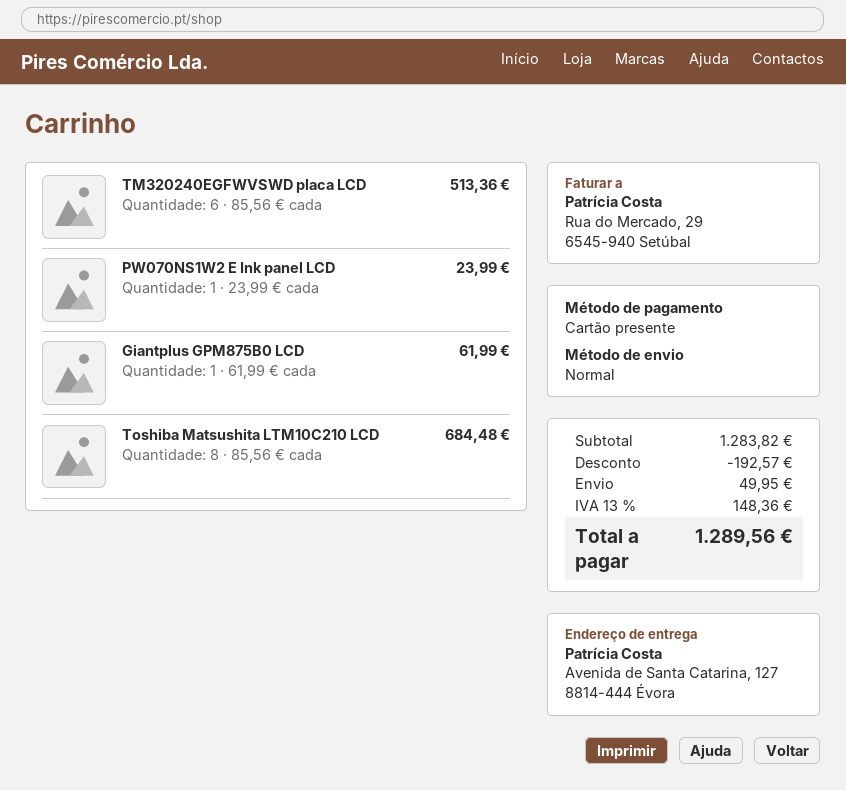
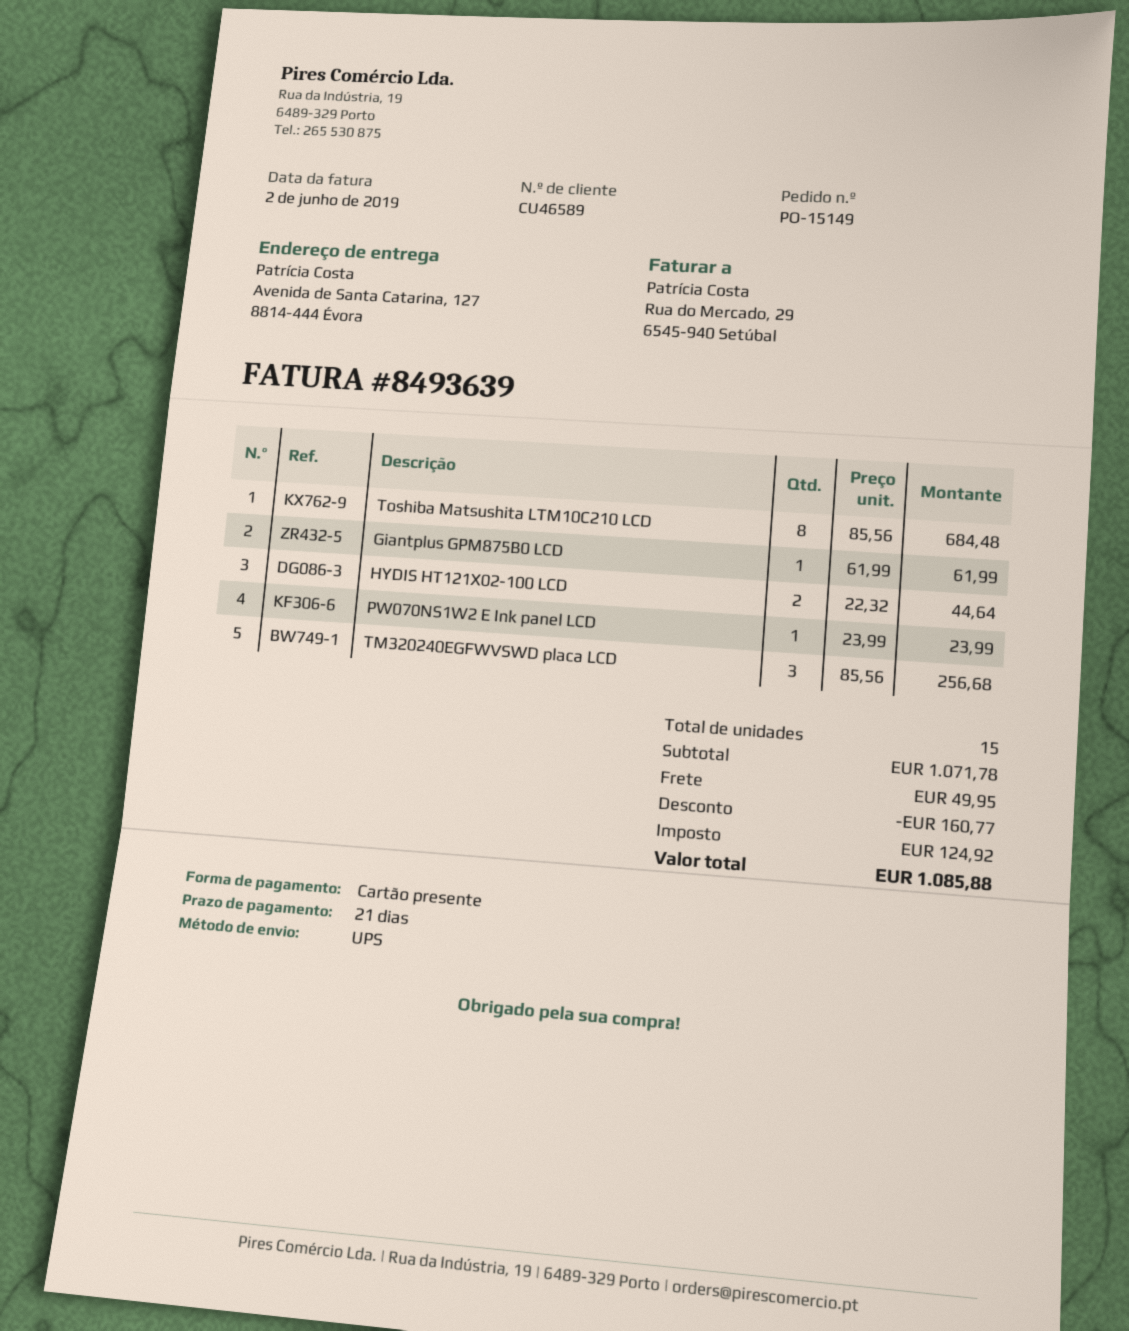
shipping method: standard -> UPS
TM320240EGFWVSWD placa LCD: 6 x 85.56 = 513.36 -> 3 x 85.56 = 256.68
HYDIS HT121X02-100 LCD: none -> 2 x 22.32 = 44.64
subtotal: 1283.82 -> 1071.78
discount: 192.57 -> 160.77
tax: 148.36 -> 124.92
total: 1289.56 -> 1085.88

